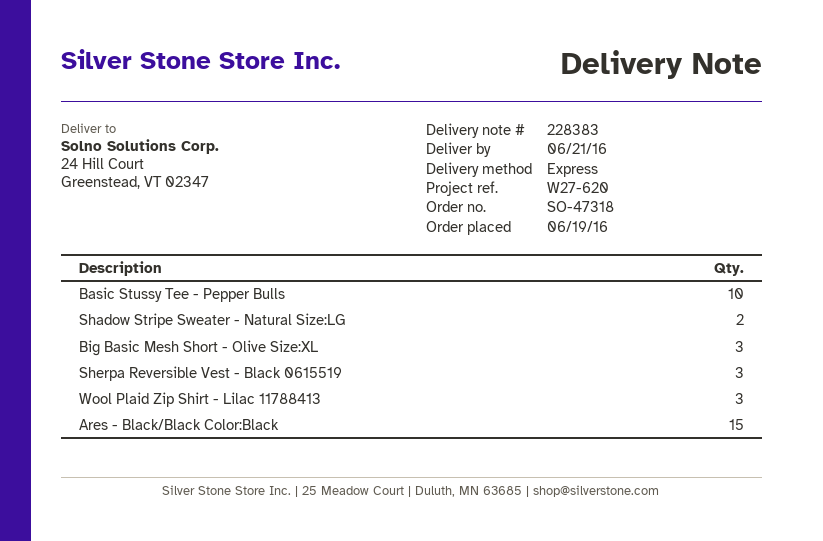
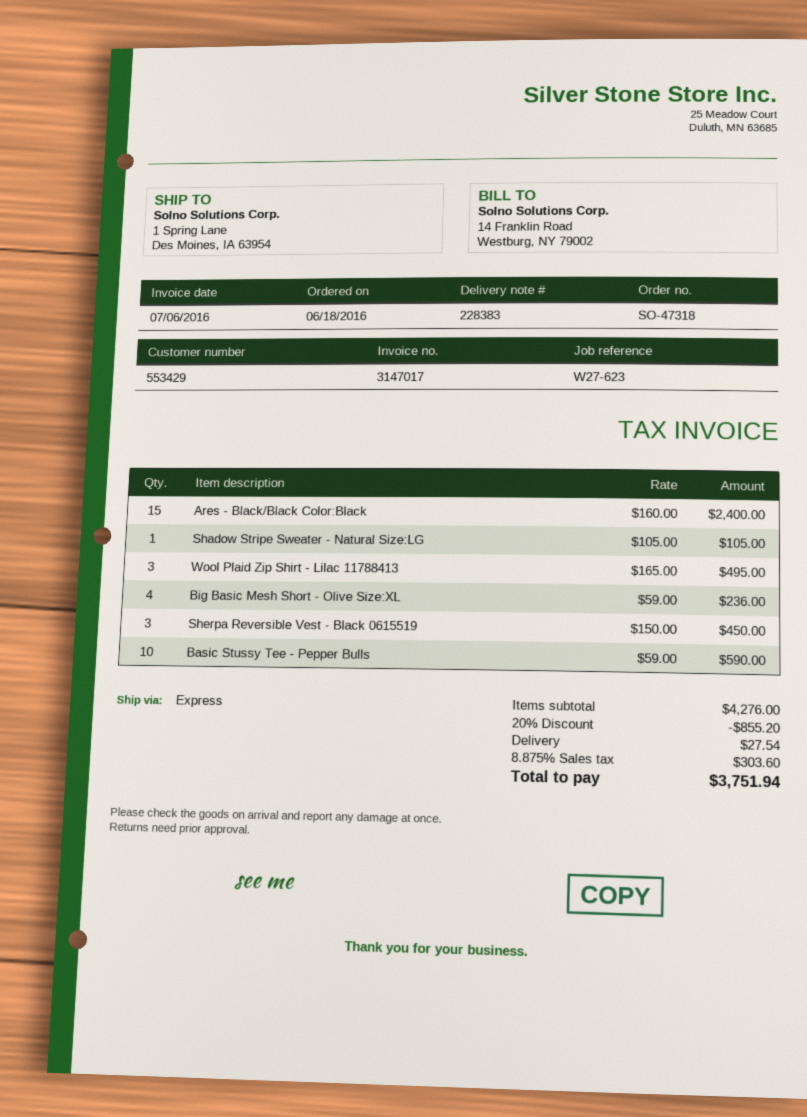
order date: 2016-06-19 -> 2016-06-18
reference: W27-620 -> W27-623
ship to: 24 Hill Court, Greenstead, VT 02347 -> 1 Spring Lane, Des Moines, IA 63954
Shadow Stripe Sweater - Natural Size:LG: 2 -> 1
Big Basic Mesh Short - Olive Size:XL: 3 -> 4

